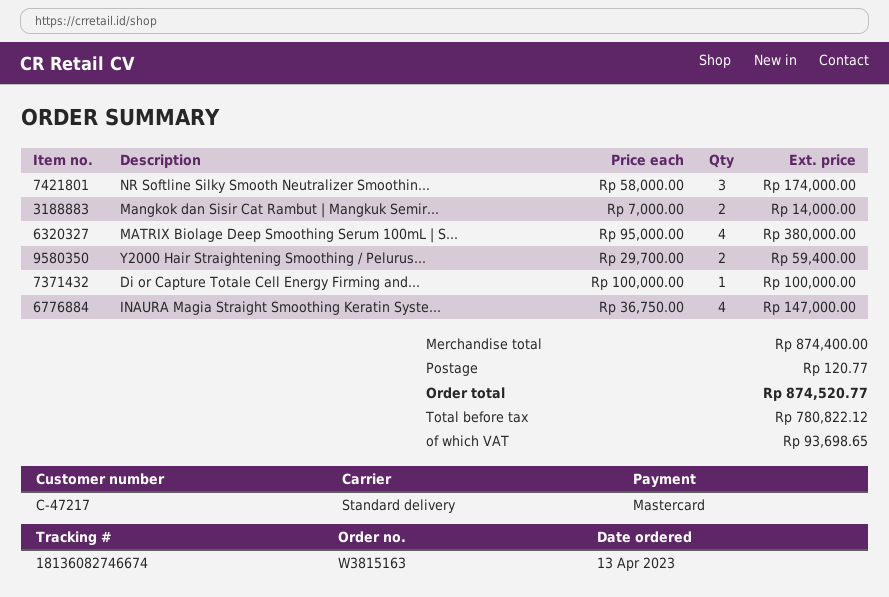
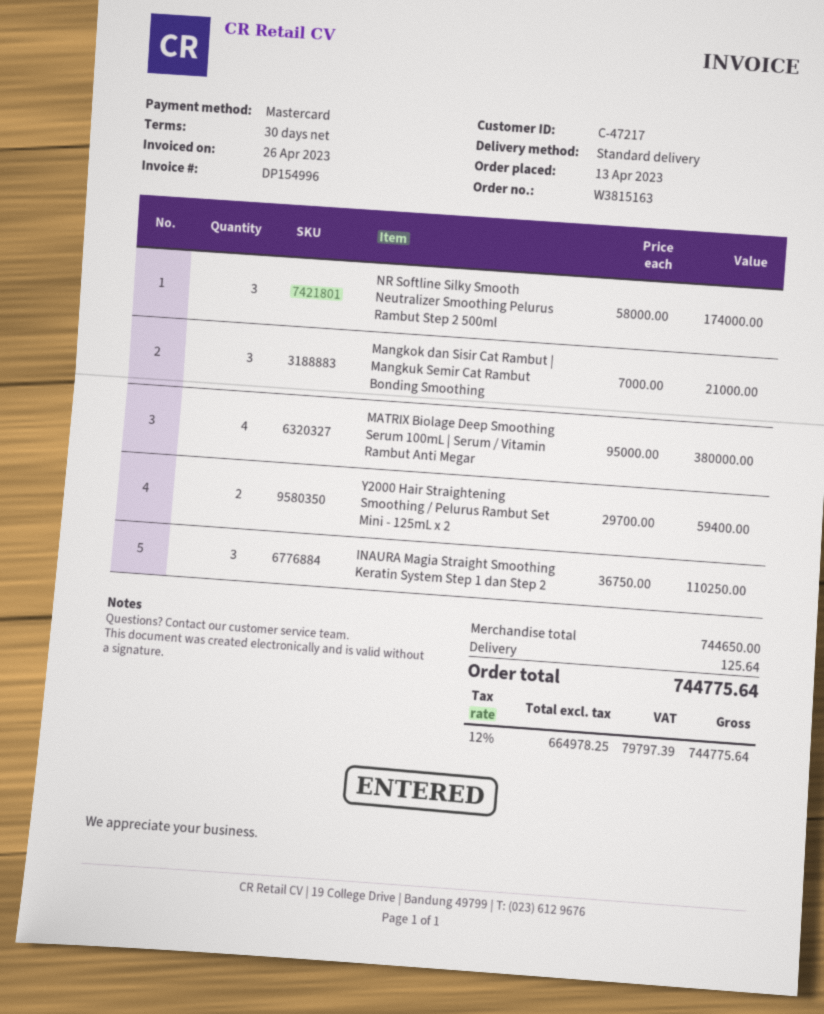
Mangkok dan Sisir Cat Rambut | Mangkuk Semir...: 2 x 7000.00 = 14000.00 -> 3 x 7000.00 = 21000.00
Di or Capture Totale Cell Energy Firming and...: 1 x 100000.00 = 100000.00 -> none
INAURA Magia Straight Smoothing Keratin Syste...: 4 x 36750.00 = 147000.00 -> 3 x 36750.00 = 110250.00
subtotal: 874400.00 -> 744650.00
shipping: 120.77 -> 125.64
net: 780822.12 -> 664978.25
tax: 93698.65 -> 79797.39
total: 874520.77 -> 744775.64

